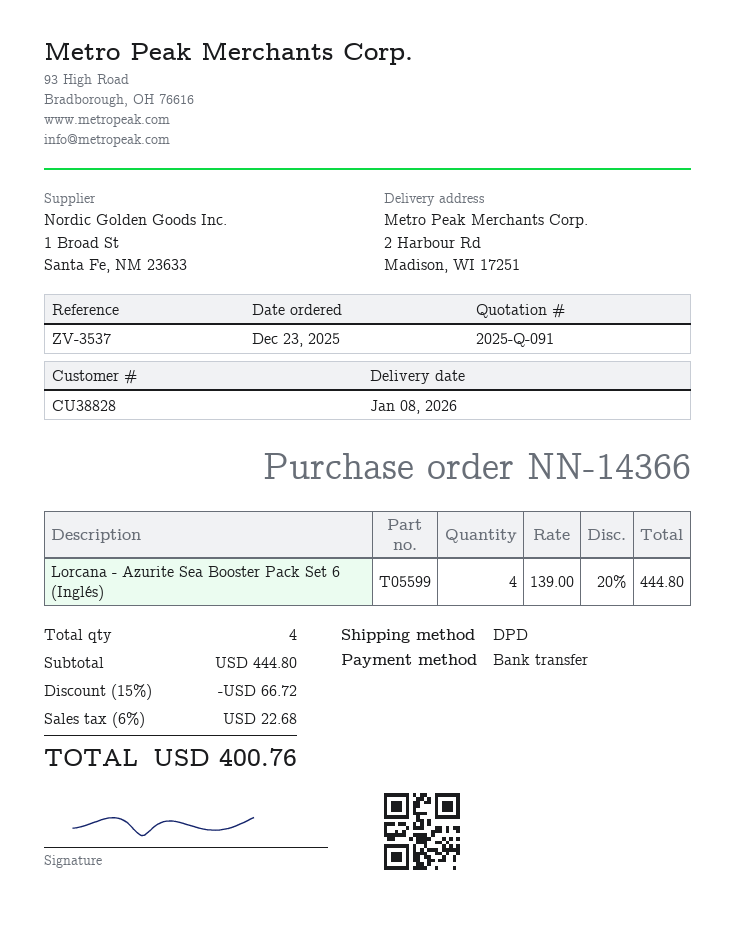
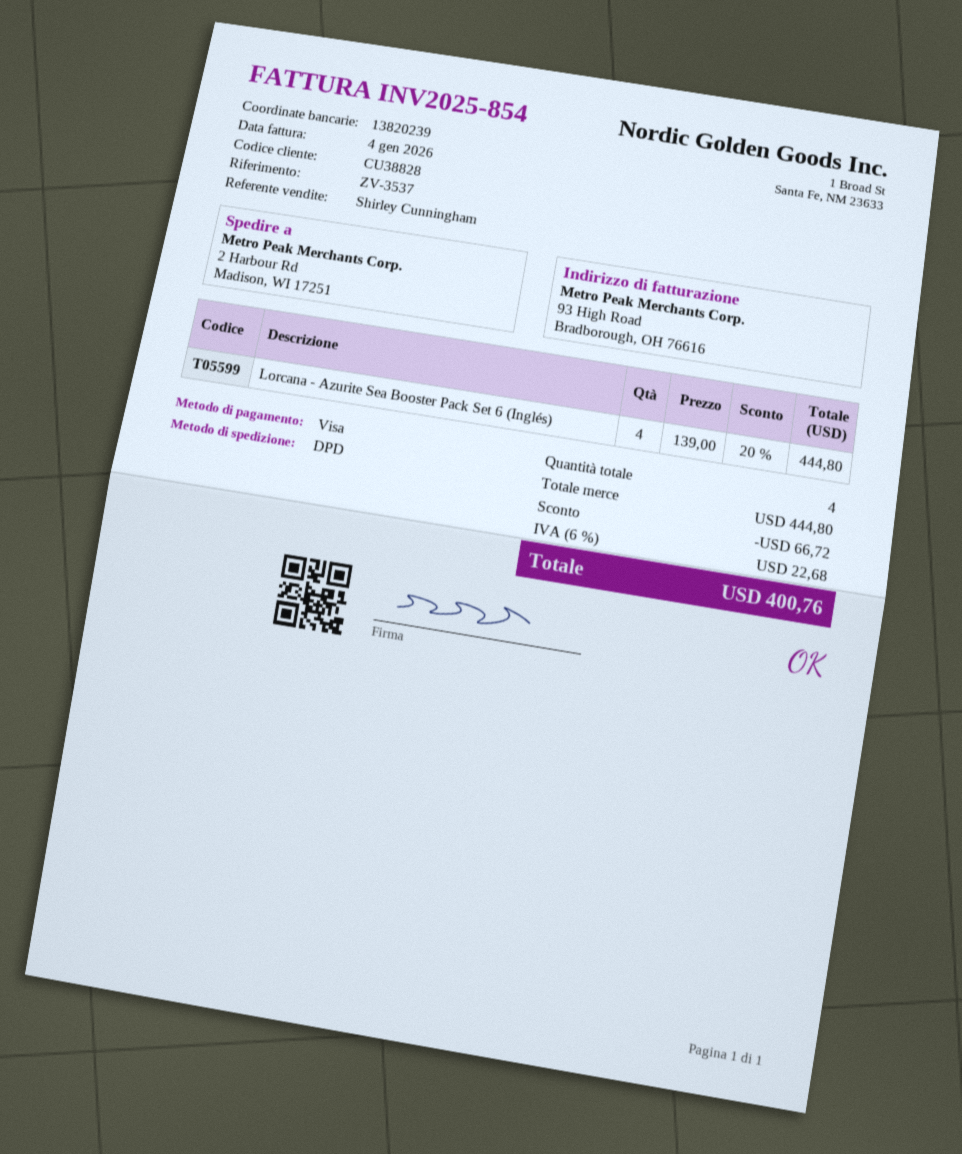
payment method: bank transfer -> Visa

